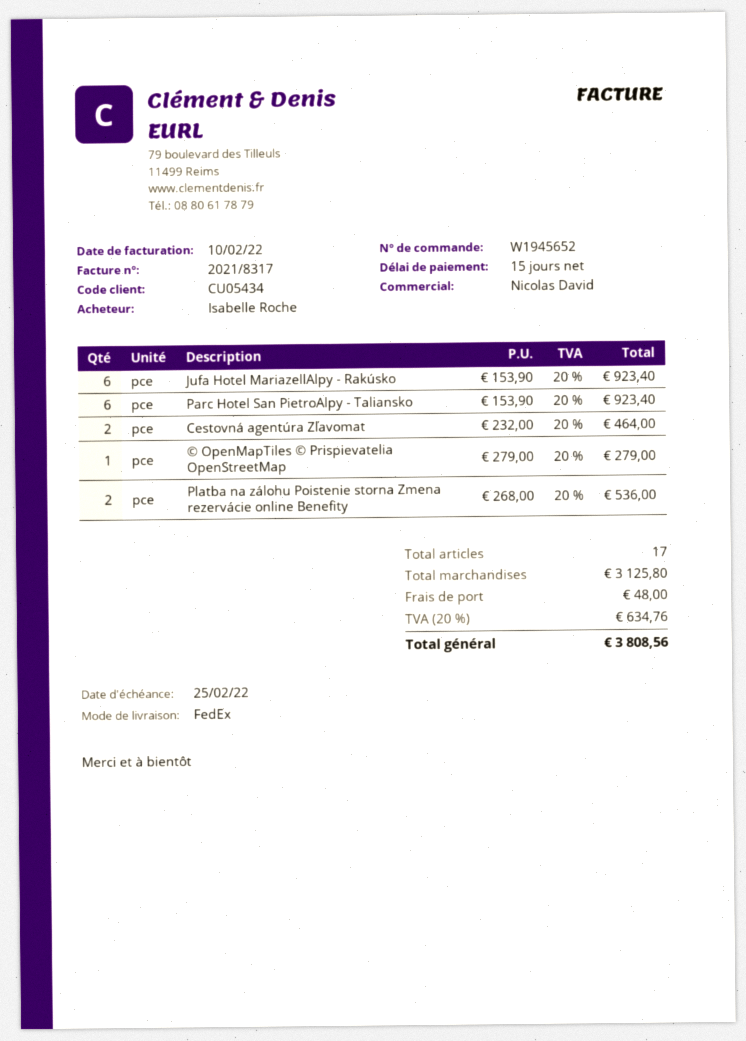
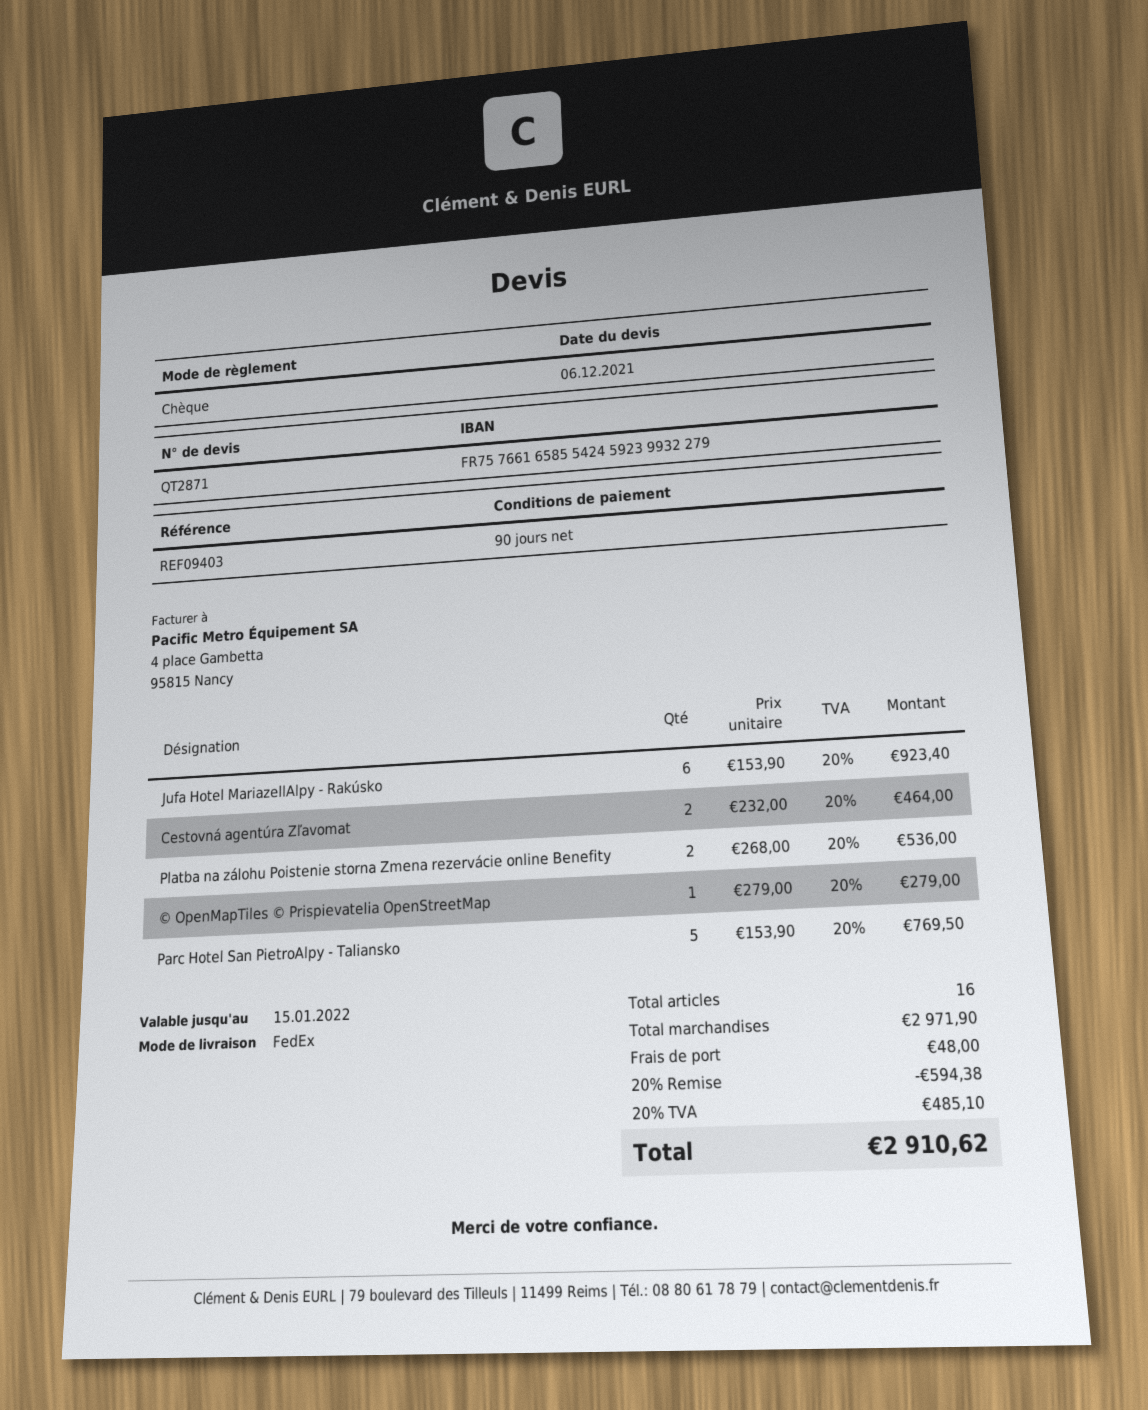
payment terms: 15 days -> 90 days
Parc Hotel San PietroAlpy - Taliansko: 6 x 153.90 = 923.40 -> 5 x 153.90 = 769.50
total quantity: 17 -> 16
subtotal: 3125.80 -> 2971.90
discount: none -> 20% = 594.38
tax: 20% = 634.76 -> 20% = 485.10
total: 3808.56 -> 2910.62

